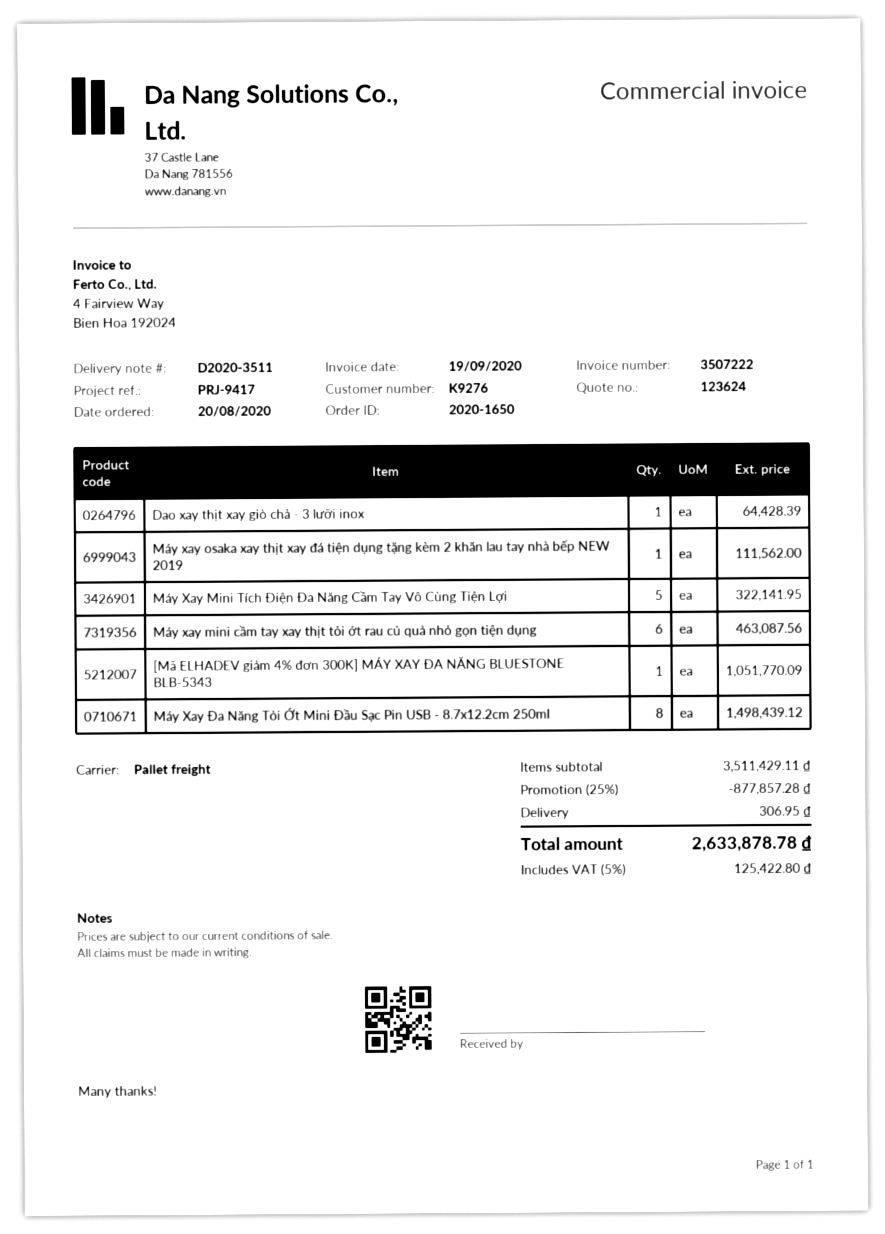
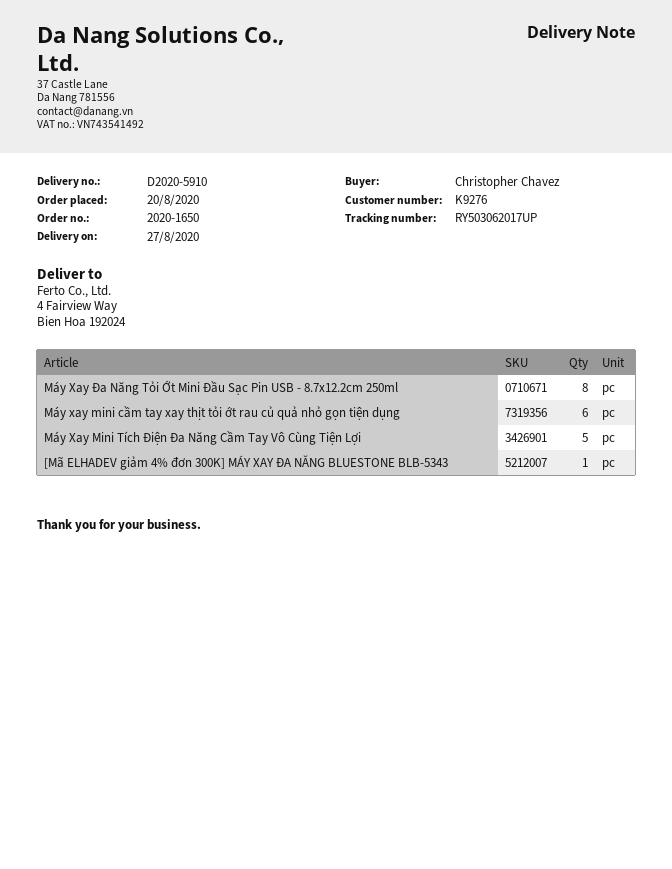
delivery note number: D2020-3511 -> D2020-5910
Dao xay thịt xay giò chả - 3 lưỡi inox: 1 -> none
Máy xay osaka xay thịt xay đá tiện dụng tặng kèm 2 khăn lau tay nhà bếp NEW 2019: 1 -> none

